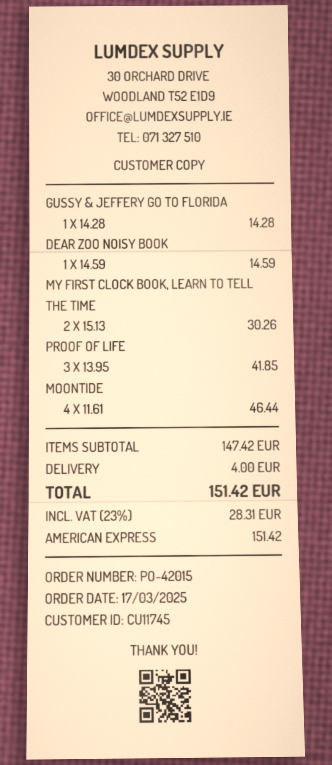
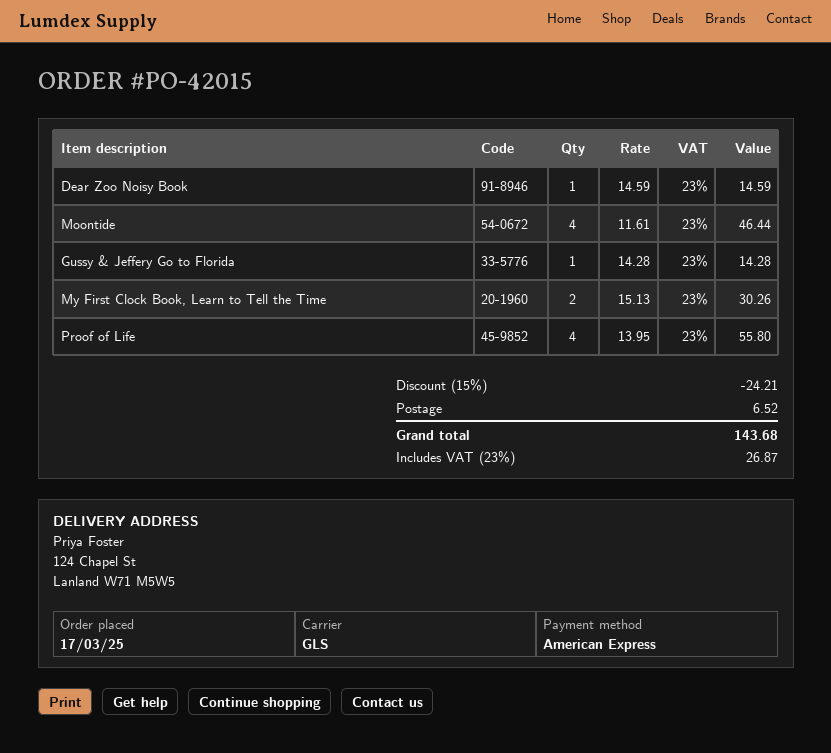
PROOF OF LIFE: 3 x 13.95 = 41.85 -> 4 x 13.95 = 55.80
discount: none -> 15% = 24.21
shipping: 4.00 -> 6.52
tax: 23% = 28.31 -> 23% = 26.87
total: 151.42 -> 143.68

